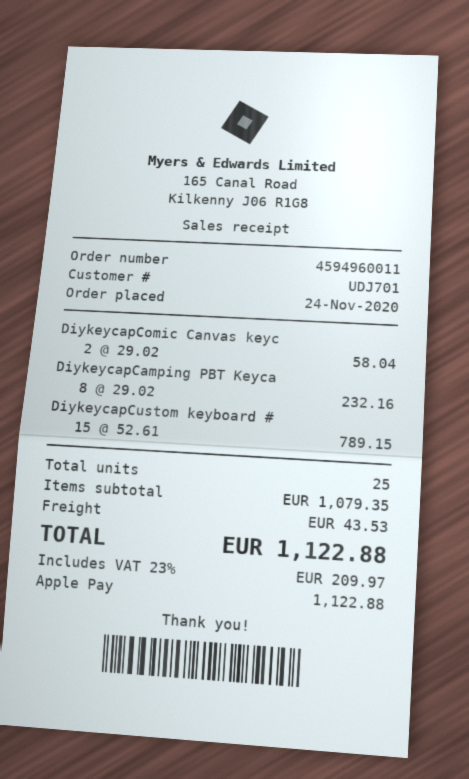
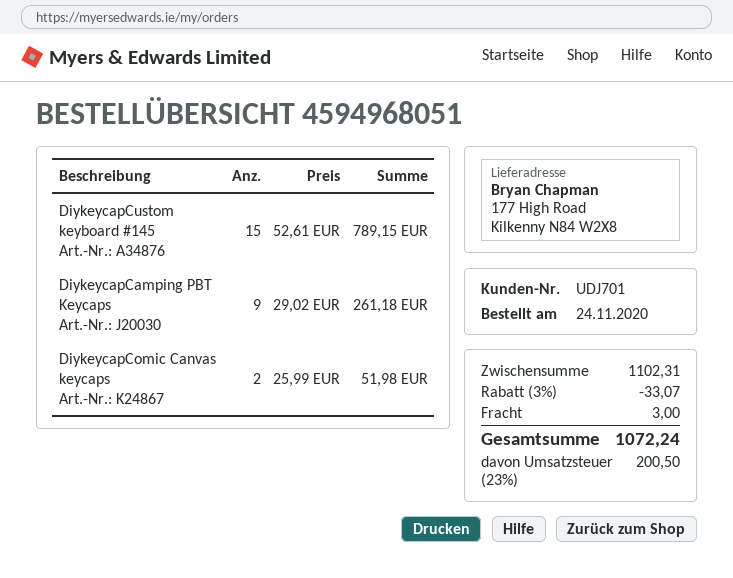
order number: 4594960011 -> 4594968051
DiykeycapComic Canvas keyc: 2 x 29.02 = 58.04 -> 2 x 25.99 = 51.98
DiykeycapCamping PBT Keyca: 8 x 29.02 = 232.16 -> 9 x 29.02 = 261.18
subtotal: 1079.35 -> 1102.31
discount: none -> 3% = 33.07
shipping: 43.53 -> 3.00
tax: 23% = 209.97 -> 23% = 200.50
total: 1122.88 -> 1072.24

